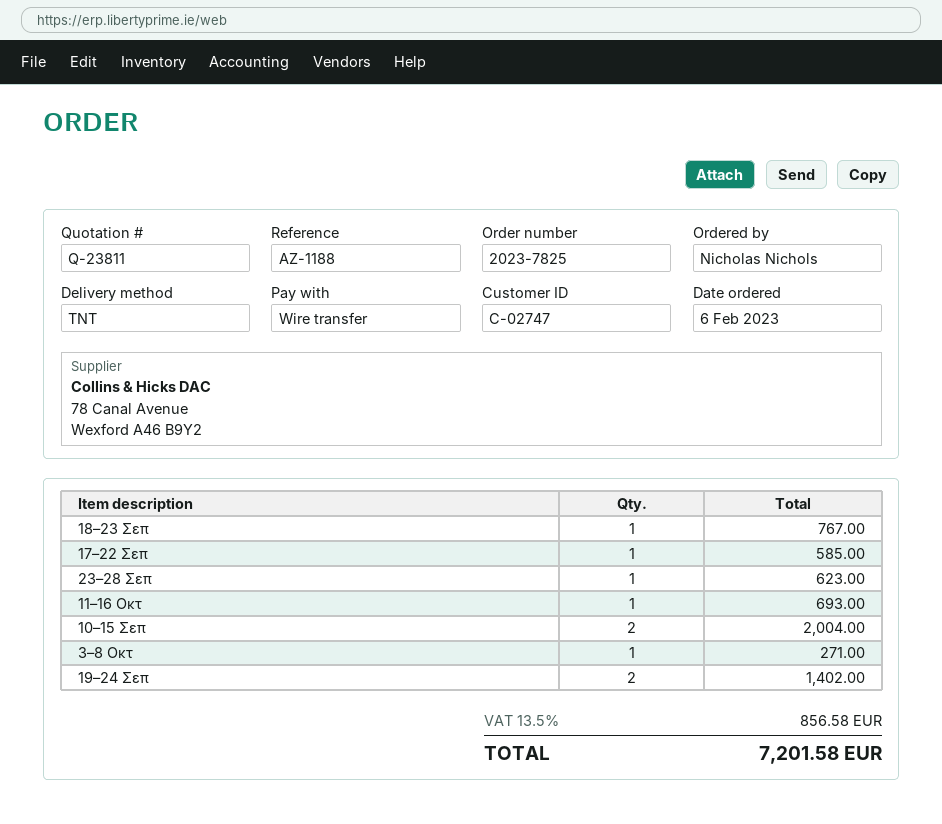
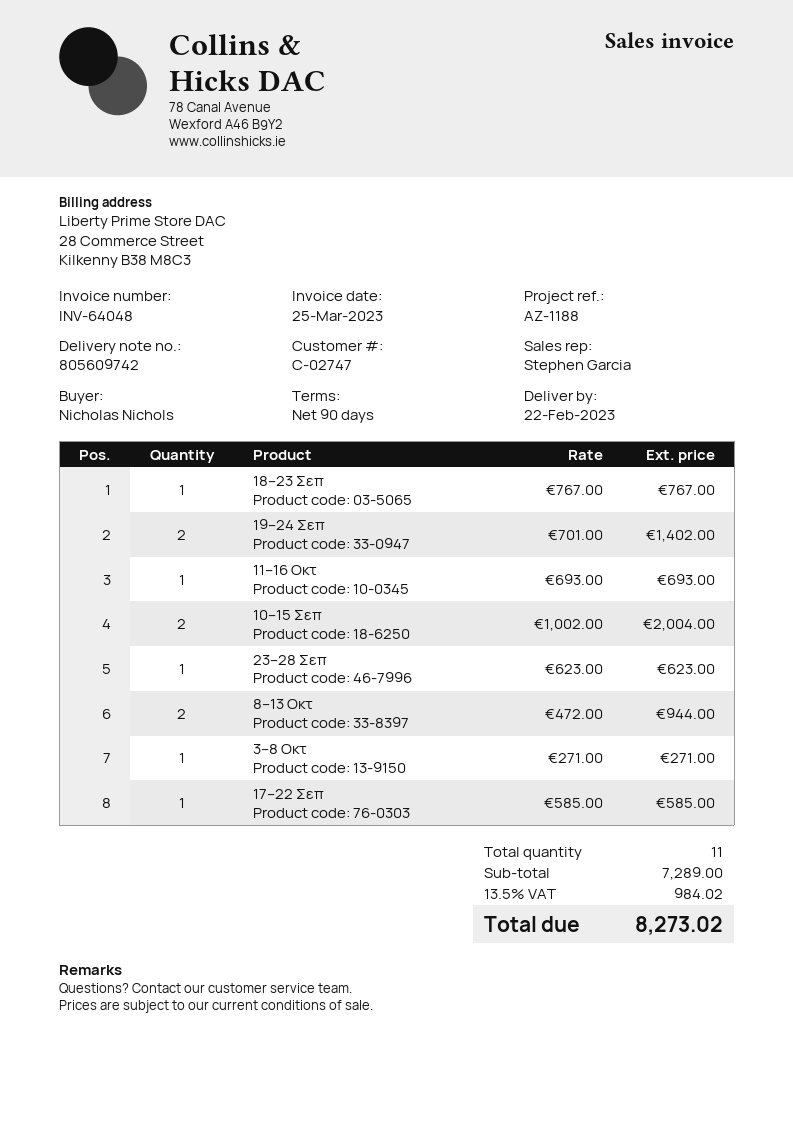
8–13 Οκτ: none -> 2 for 944.00
tax: 13.5% = 856.58 -> 13.5% = 984.02
total: 7201.58 -> 8273.02

